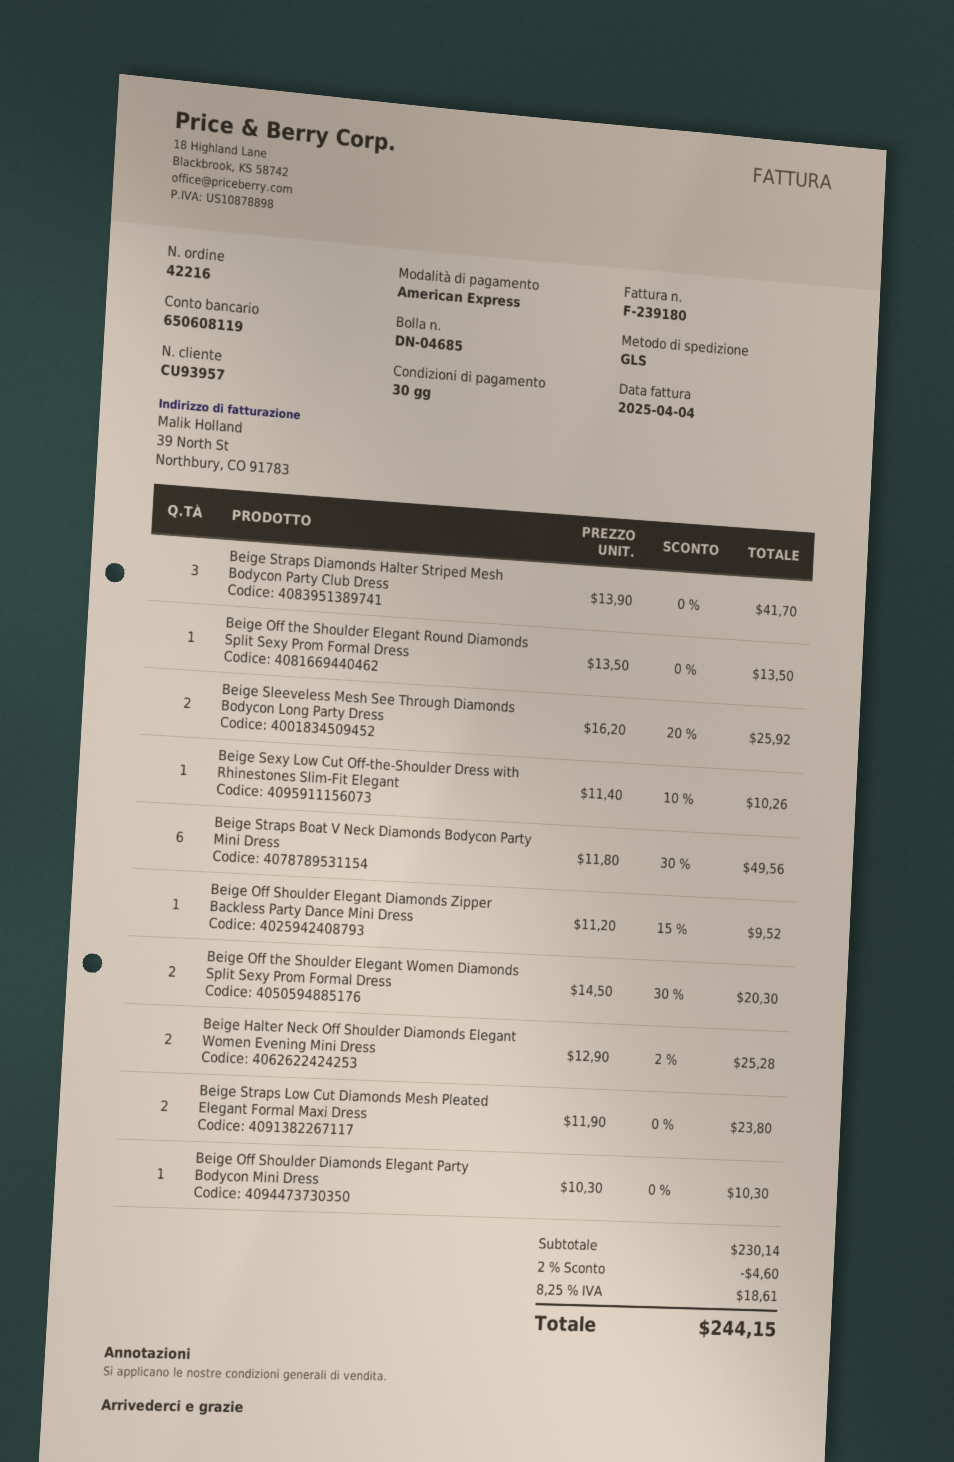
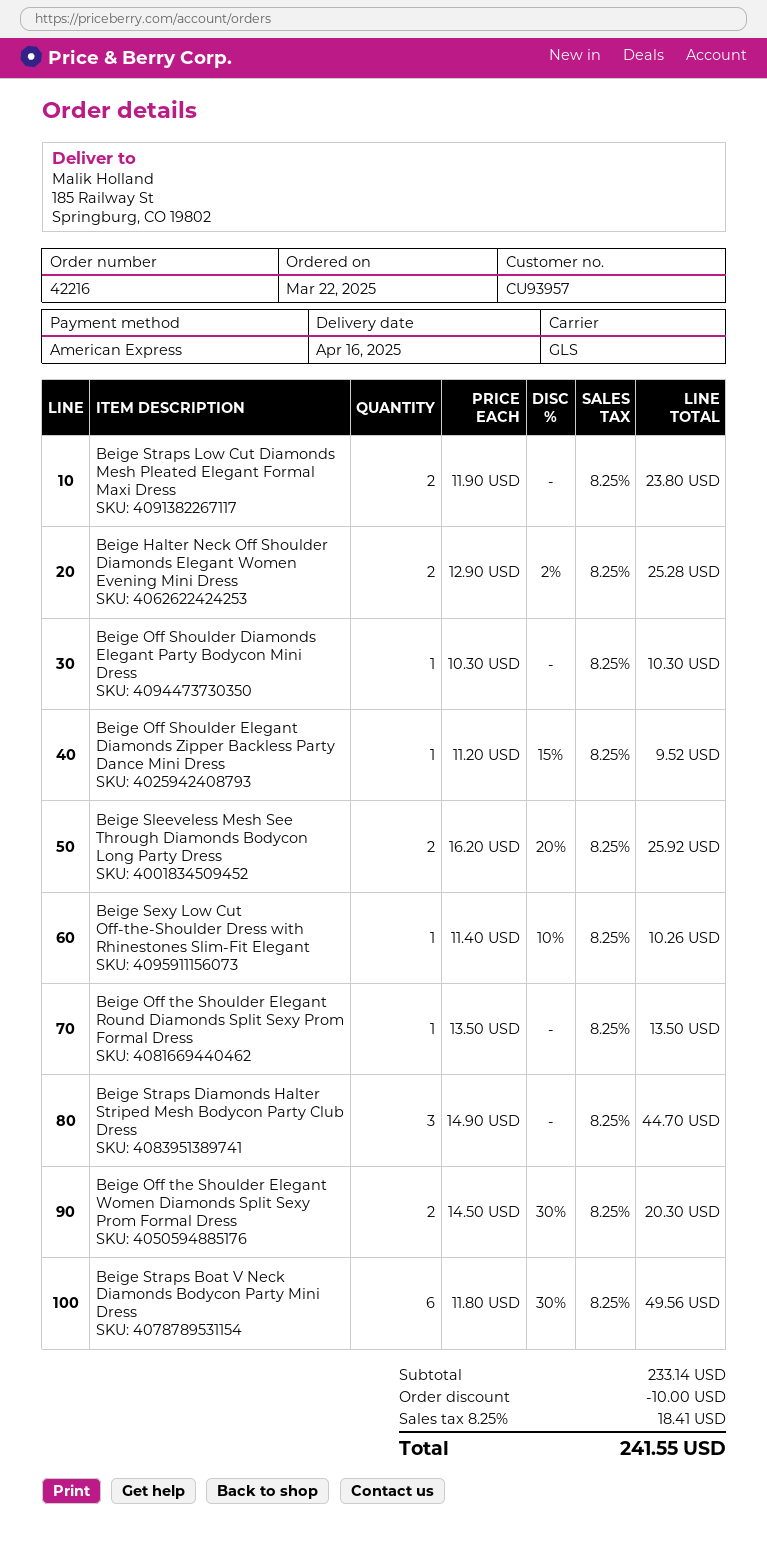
Beige Straps Diamonds Halter Striped Mesh Bodycon Party Club Dress: 3 x 13.90 = 41.70 -> 3 x 14.90 = 44.70
subtotal: 230.14 -> 233.14
discount: 4.60 -> 10.00
tax: 8.25% = 18.61 -> 8.25% = 18.41
total: 244.15 -> 241.55

